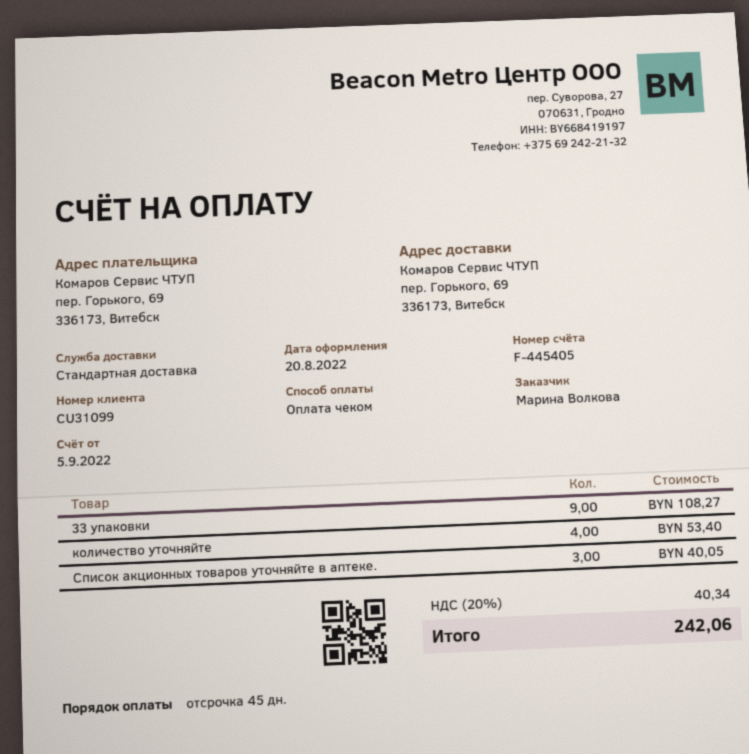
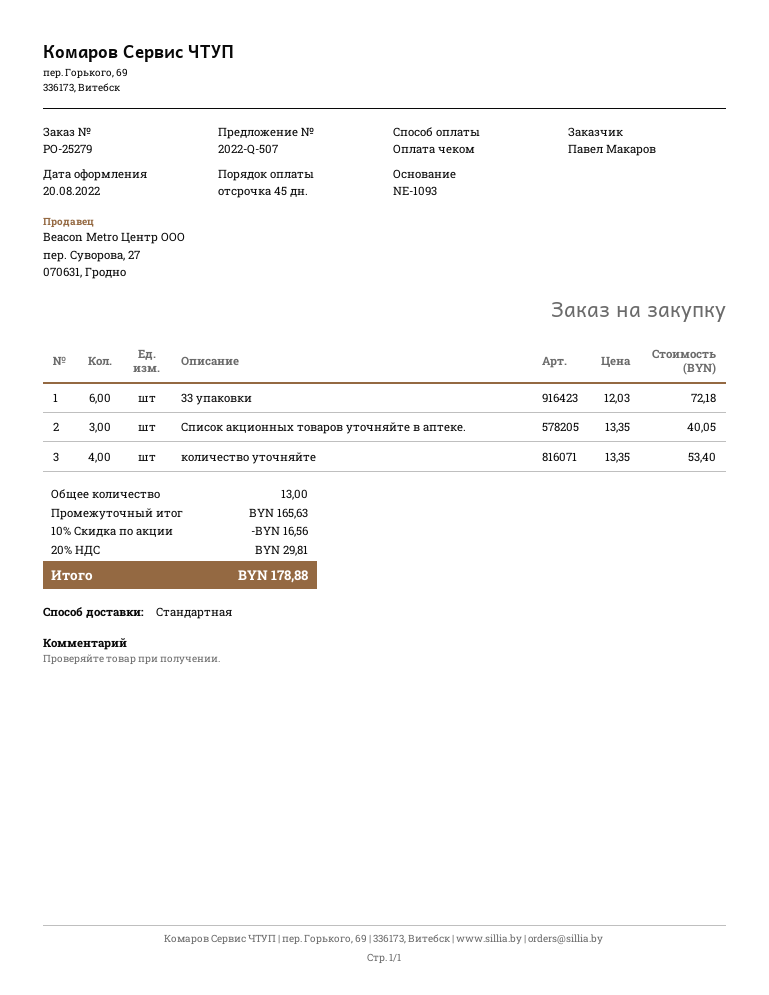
ordered by: Марина Волкова -> Павел Макаров
33 упаковки: 9 for 108.27 -> 6 for 72.18
discount: none -> 10% = 16.56
tax: 20% = 40.34 -> 20% = 29.81
total: 242.06 -> 178.88

